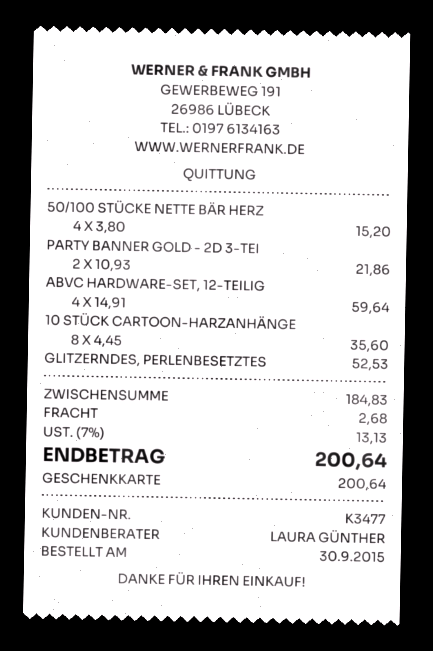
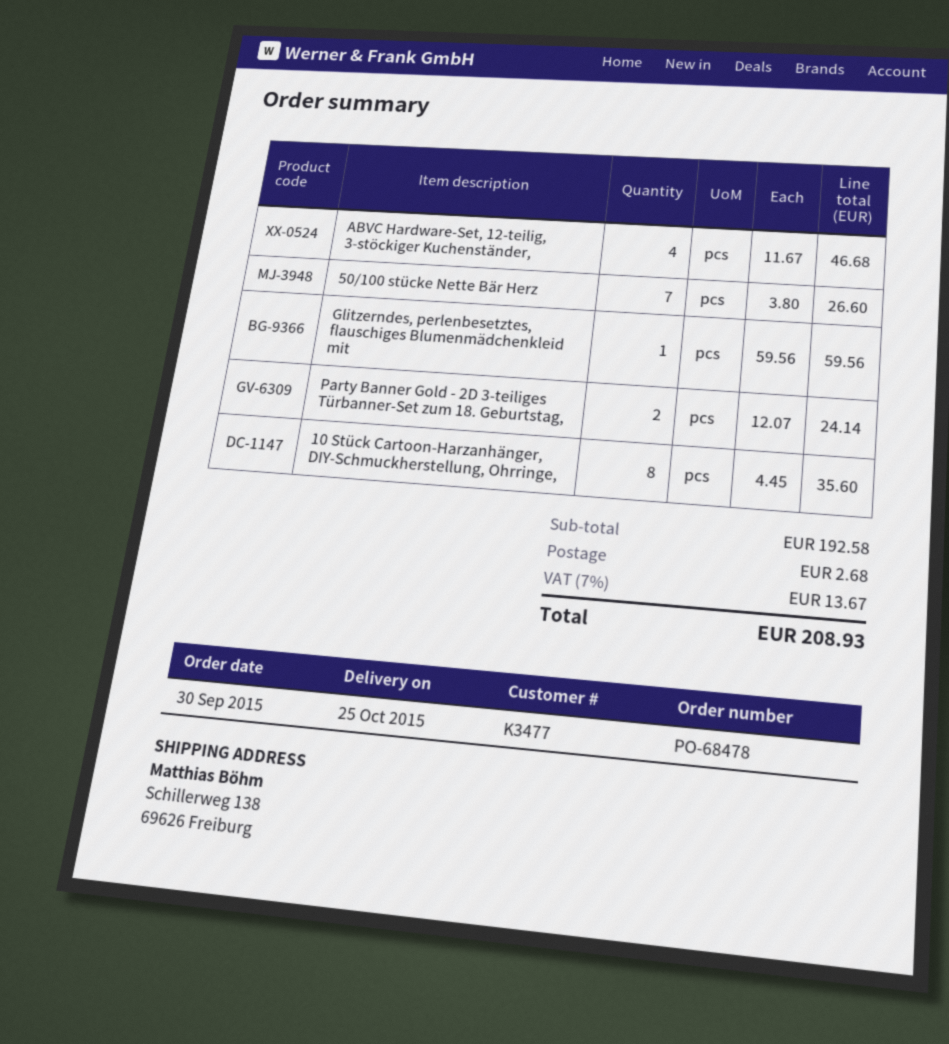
50/100 STÜCKE NETTE BÄR HERZ: 4 x 3.80 = 15.20 -> 7 x 3.80 = 26.60
PARTY BANNER GOLD - 2D 3-TEI: 2 x 10.93 = 21.86 -> 2 x 12.07 = 24.14
ABVC HARDWARE-SET, 12-TEILIG: 4 x 14.91 = 59.64 -> 4 x 11.67 = 46.68
GLITZERNDES, PERLENBESETZTES: 1 x 52.53 = 52.53 -> 1 x 59.56 = 59.56
subtotal: 184.83 -> 192.58
tax: 7% = 13.13 -> 7% = 13.67
total: 200.64 -> 208.93

